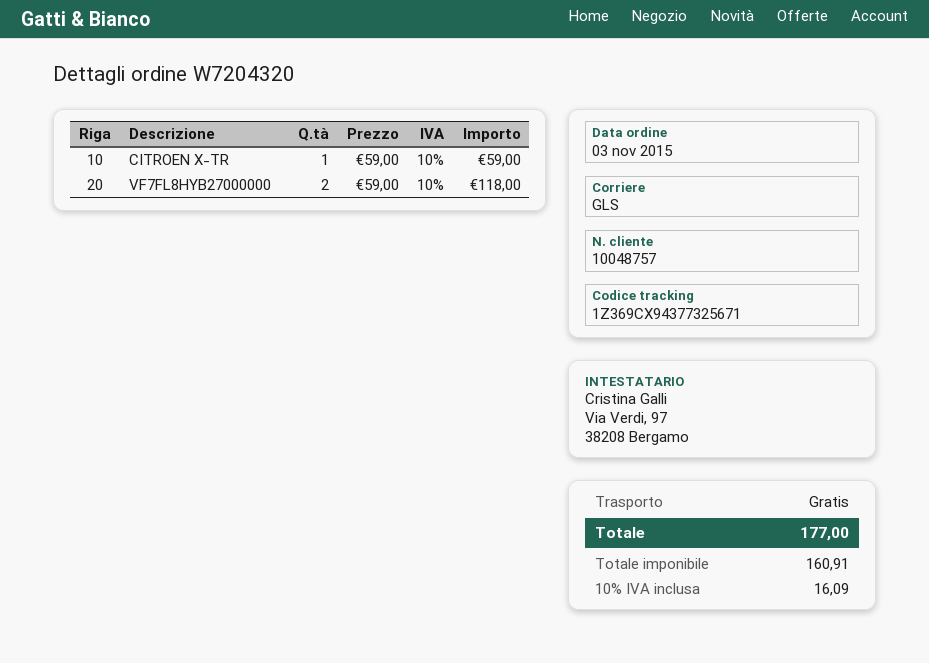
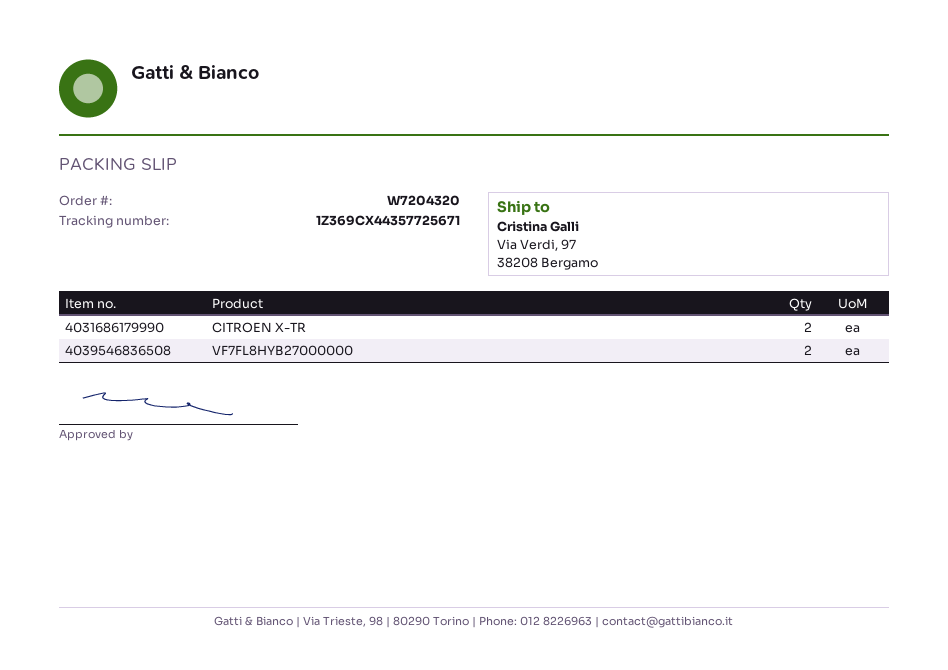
tracking number: 1Z369CX94377325671 -> 1Z369CX44357725671
CITROEN X-TR: 1 -> 2

